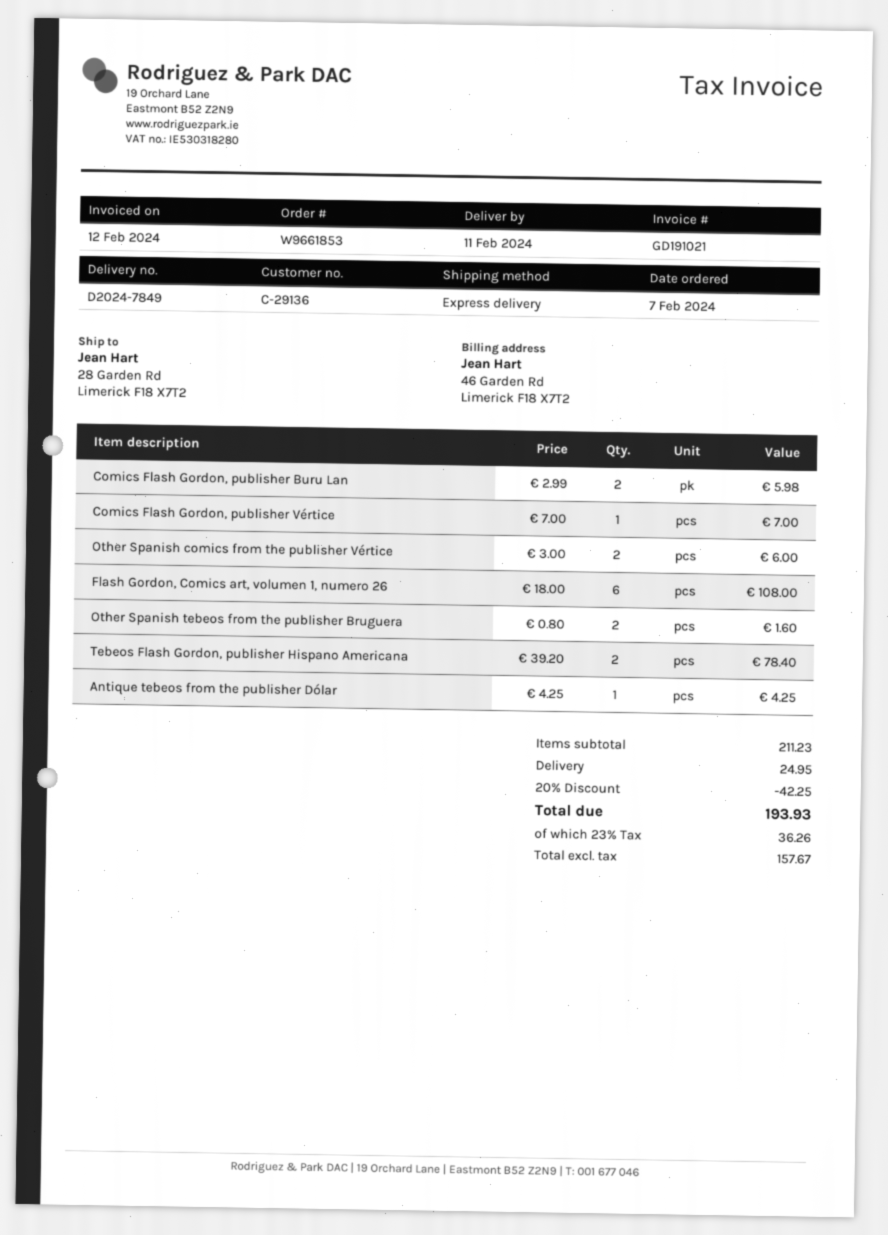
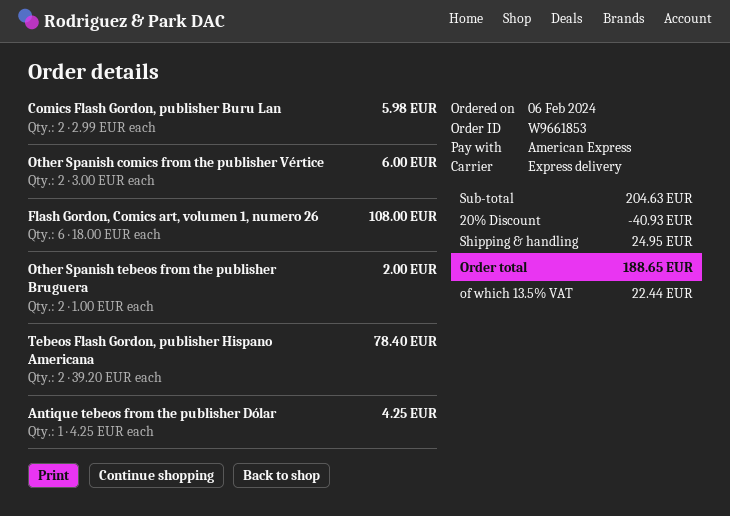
order date: 2024-02-07 -> 2024-02-06
Comics Flash Gordon, publisher Vértice: 1 x 7.00 = 7.00 -> none
Other Spanish tebeos from the publisher Bruguera: 2 x 0.80 = 1.60 -> 2 x 1.00 = 2.00
subtotal: 211.23 -> 204.63
discount: 20% = 42.25 -> 20% = 40.93
tax: 23% = 36.26 -> 13.5% = 22.44
total: 193.93 -> 188.65

